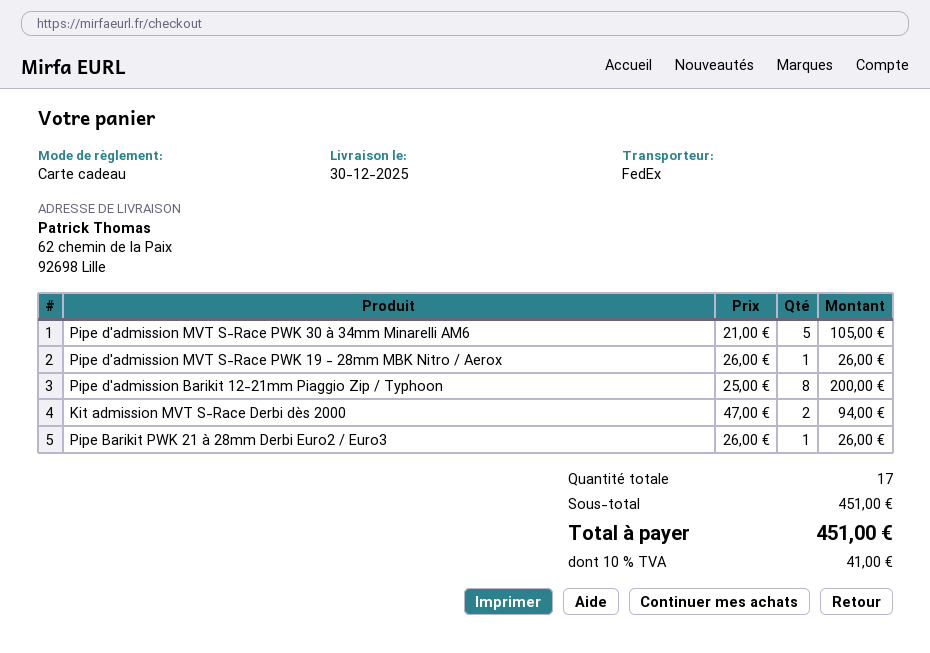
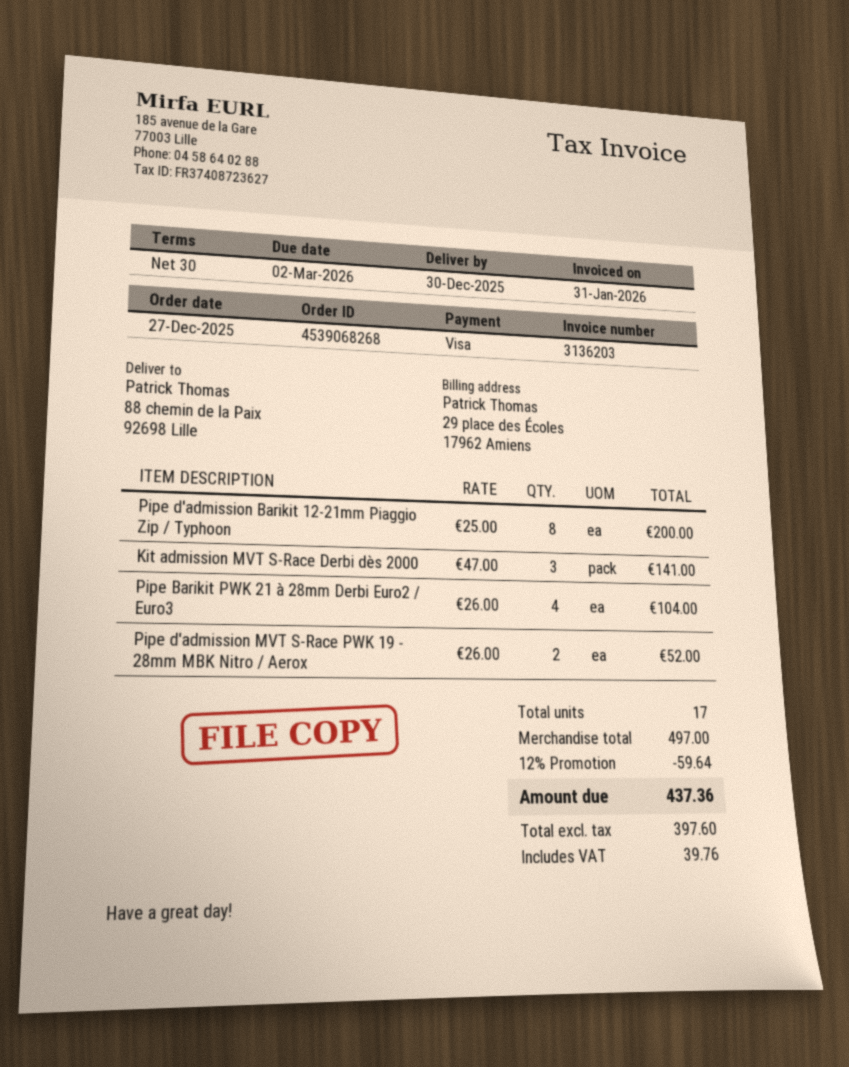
payment method: gift card -> Visa
ship to: 62 chemin de la Paix, 92698 Lille -> 88 chemin de la Paix, 92698 Lille
Pipe d'admission MVT S-Race PWK 30 à 34mm Minarelli AM6: 5 x 21.00 = 105.00 -> none
Pipe d'admission MVT S-Race PWK 19 - 28mm MBK Nitro / Aerox: 1 x 26.00 = 26.00 -> 2 x 26.00 = 52.00
Kit admission MVT S-Race Derbi dès 2000: 2 x 47.00 = 94.00 -> 3 x 47.00 = 141.00
Pipe Barikit PWK 21 à 28mm Derbi Euro2 / Euro3: 1 x 26.00 = 26.00 -> 4 x 26.00 = 104.00
subtotal: 451.00 -> 497.00
discount: none -> 12% = 59.64
tax: 41.00 -> 39.76
total: 451.00 -> 437.36

